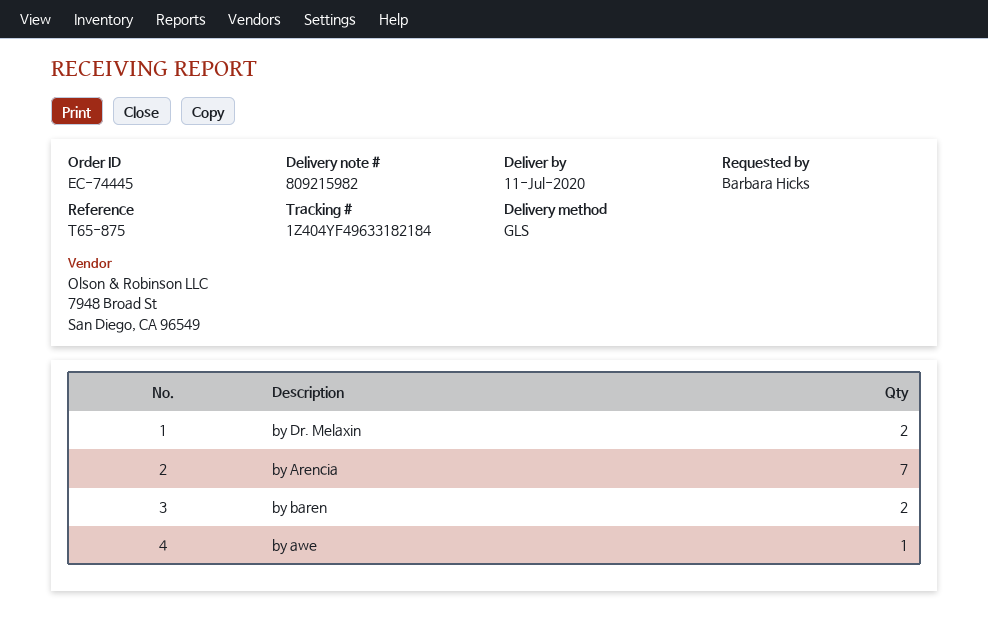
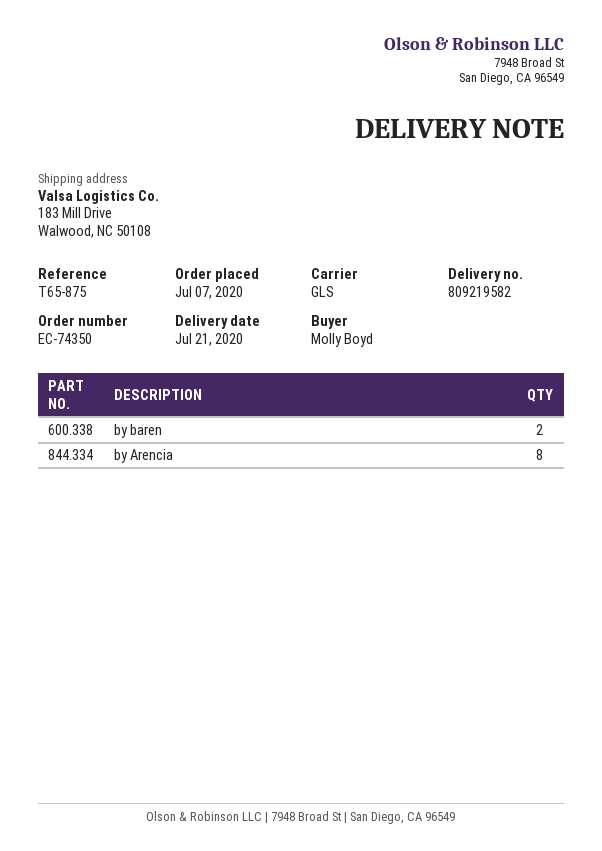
order number: EC-74445 -> EC-74350
delivery note number: 809215982 -> 809219582
delivery date: 2020-07-11 -> 2020-07-21
ordered by: Barbara Hicks -> Molly Boyd
by Dr. Melaxin: 2 -> none
by Arencia: 7 -> 8
by awe: 1 -> none

